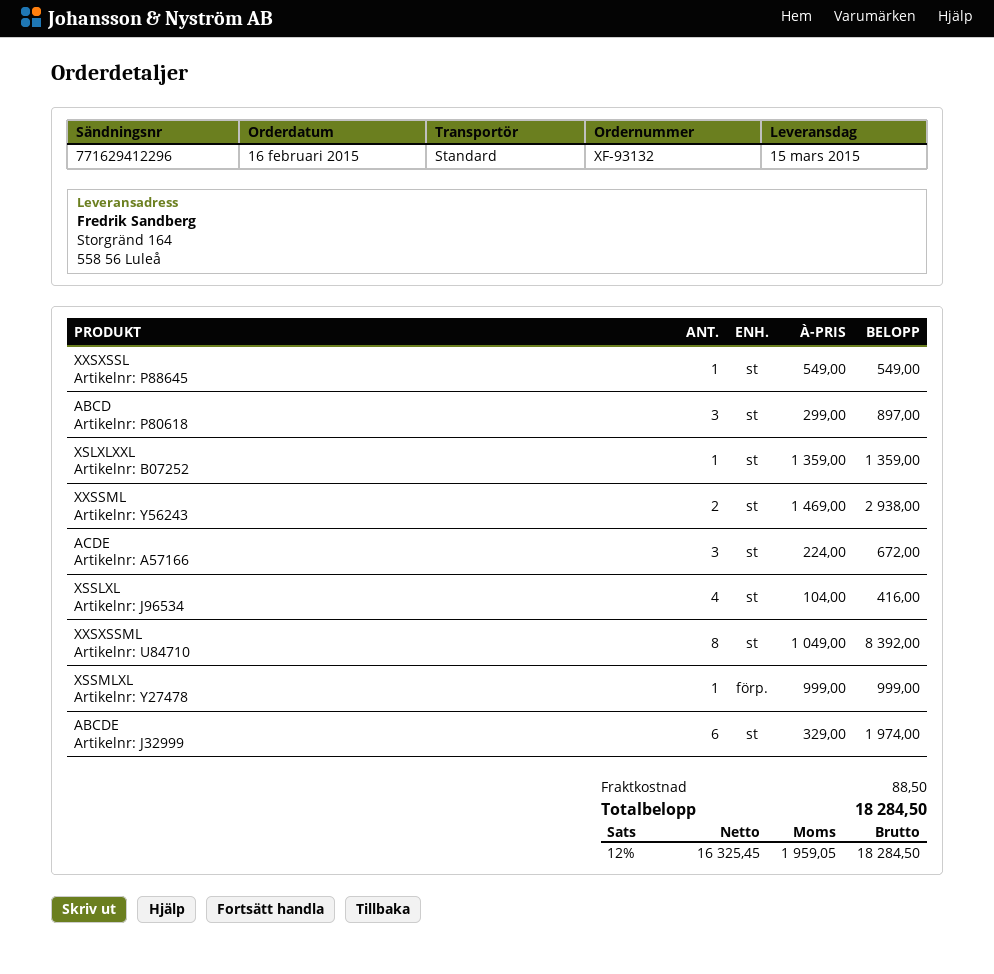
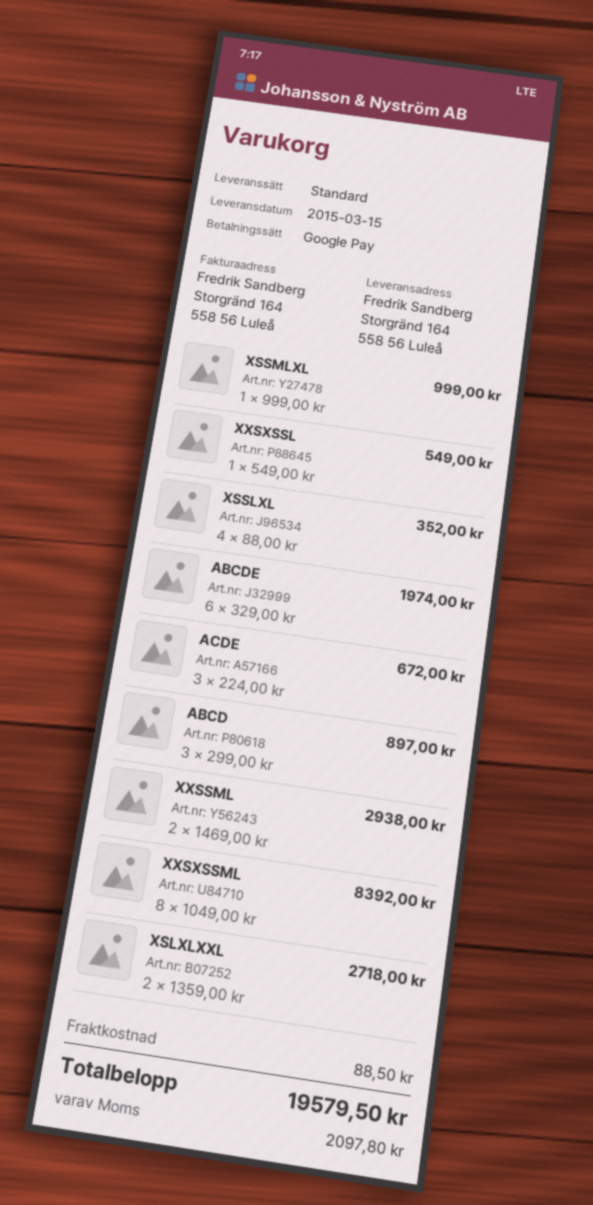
XSLXLXXL: 1 x 1359.00 = 1359.00 -> 2 x 1359.00 = 2718.00
XSSLXL: 4 x 104.00 = 416.00 -> 4 x 88.00 = 352.00
tax: 1959.05 -> 2097.80
total: 18284.50 -> 19579.50

